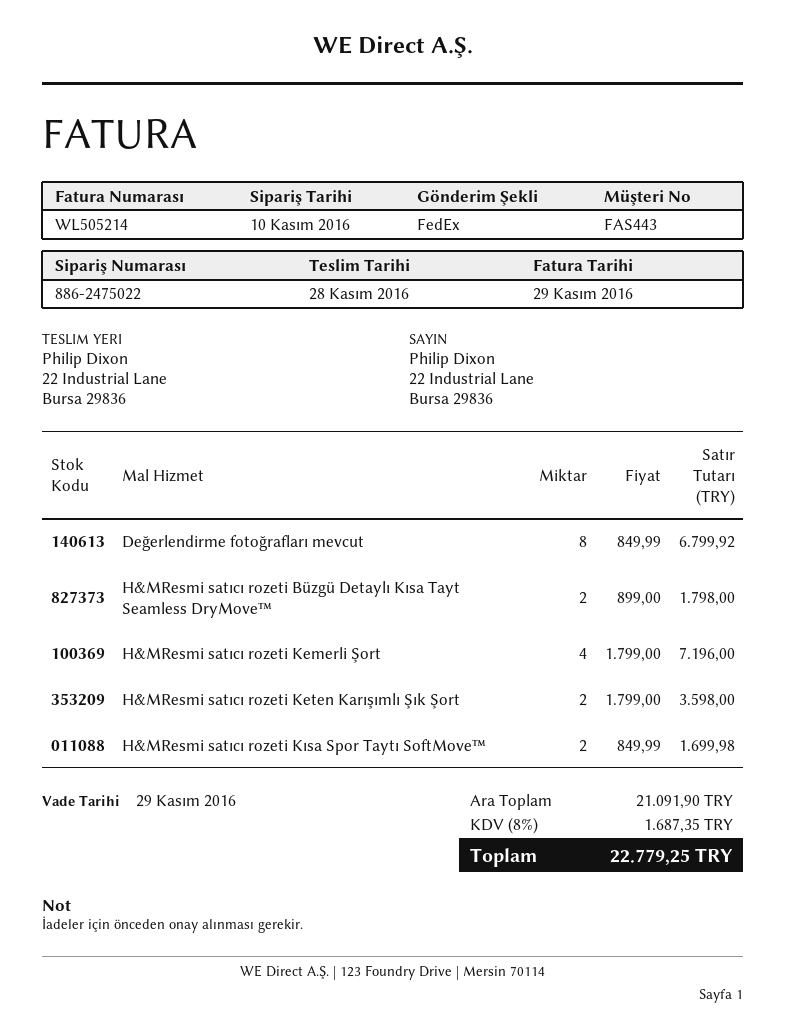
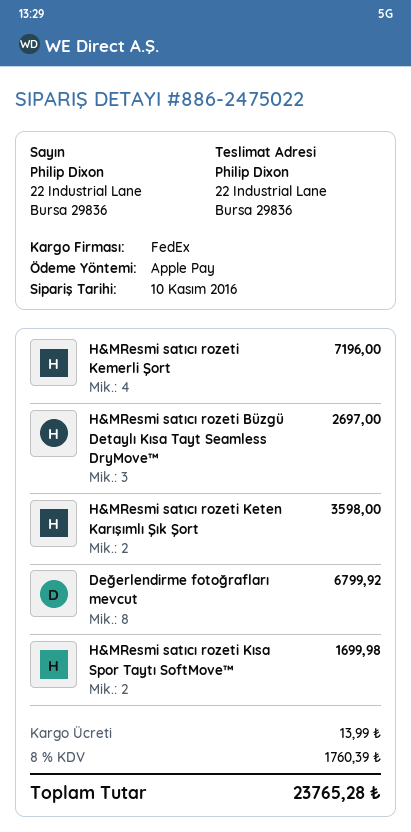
H&MResmi satıcı rozeti Büzgü Detaylı Kısa Tayt Seamless DryMove™: 2 for 1798.00 -> 3 for 2697.00
shipping: none -> 13.99
tax: 8% = 1687.35 -> 8% = 1760.39
total: 22779.25 -> 23765.28

